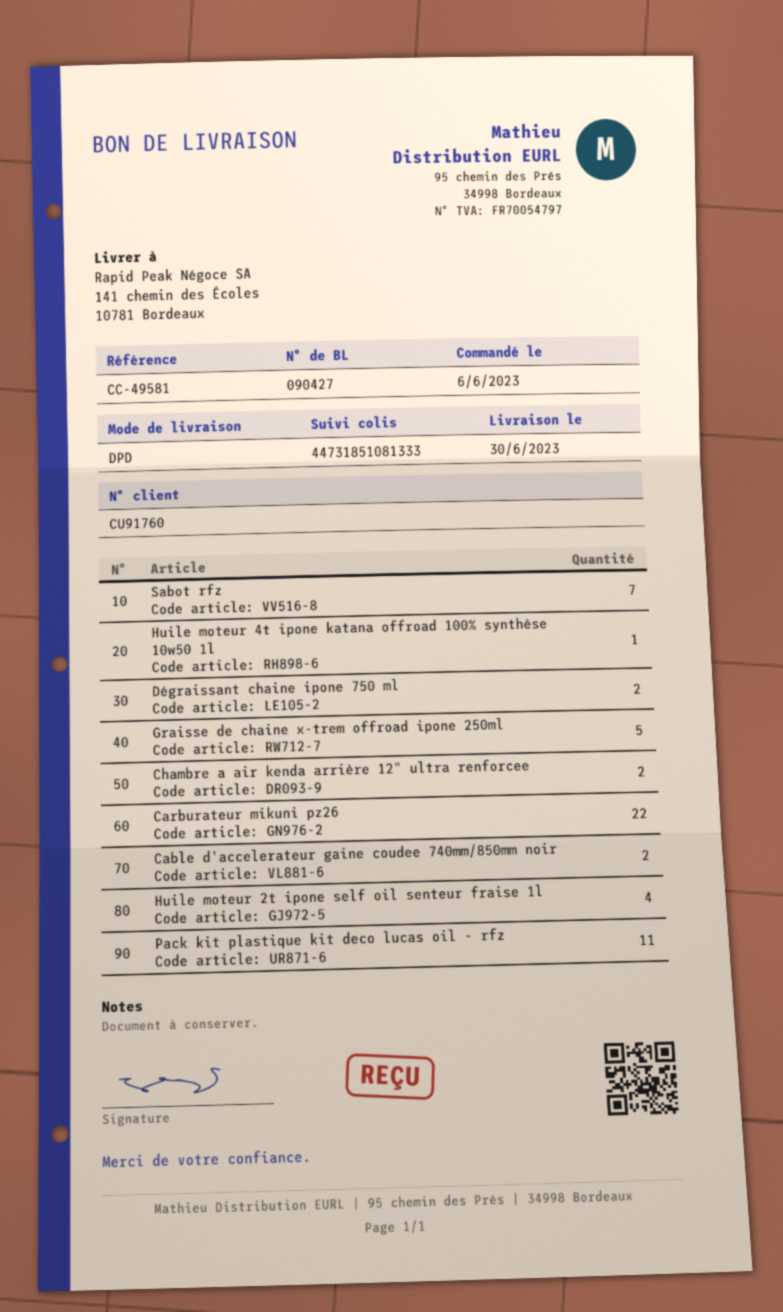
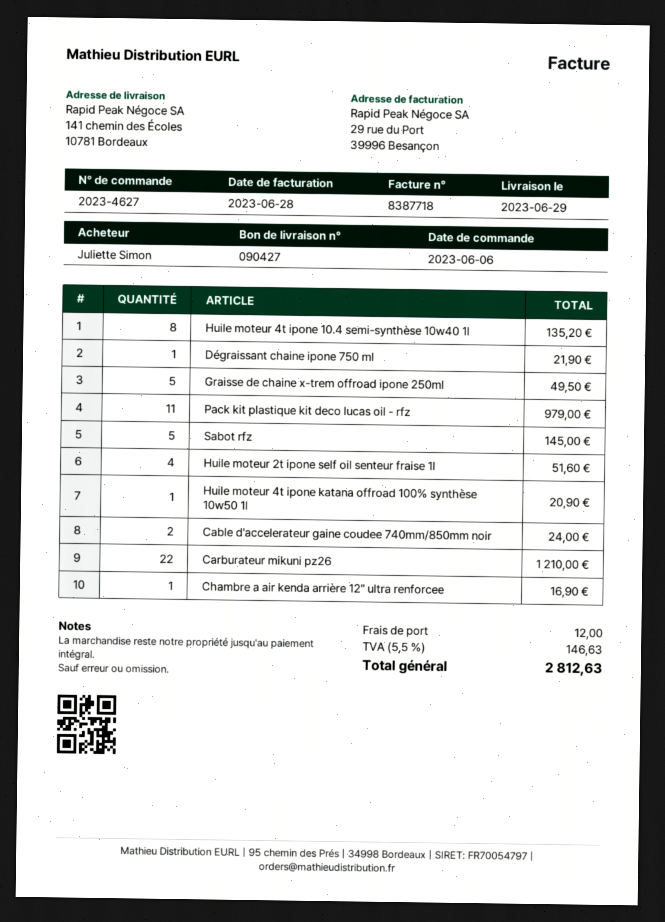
delivery date: 2023-06-30 -> 2023-06-29
Sabot rfz: 7 -> 5
Dégraissant chaine ipone 750 ml: 2 -> 1
Chambre a air kenda arrière 12" ultra renforcee: 2 -> 1
Huile moteur 4t ipone 10.4 semi-synthèse 10w40 1l: none -> 8

